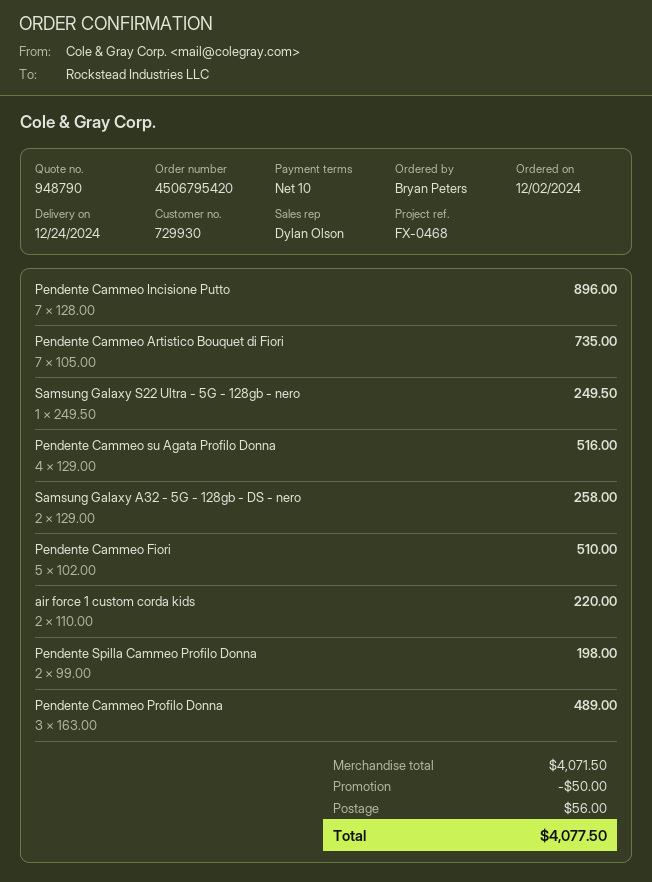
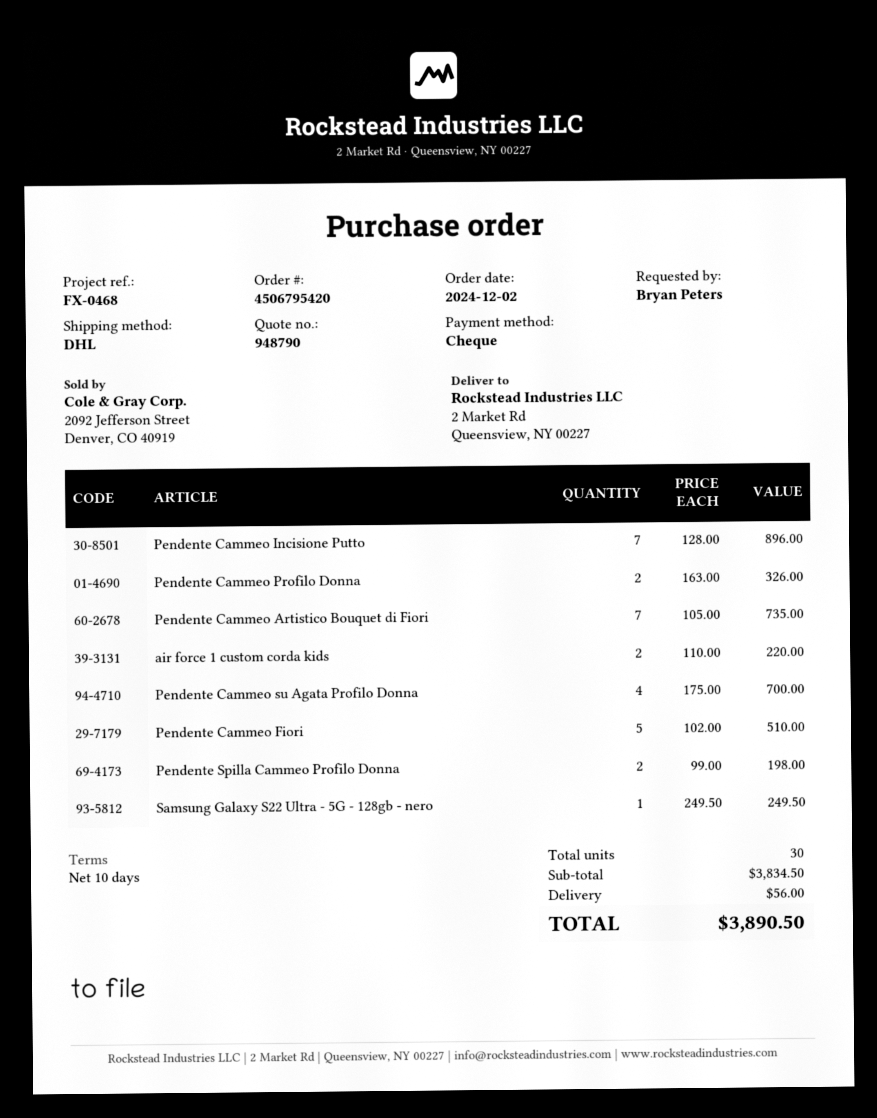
Pendente Cammeo su Agata Profilo Donna: 4 x 129.00 = 516.00 -> 4 x 175.00 = 700.00
Samsung Galaxy A32 - 5G - 128gb - DS - nero: 2 x 129.00 = 258.00 -> none
Pendente Cammeo Profilo Donna: 3 x 163.00 = 489.00 -> 2 x 163.00 = 326.00
subtotal: 4071.50 -> 3834.50
discount: 50.00 -> none
total: 4077.50 -> 3890.50

